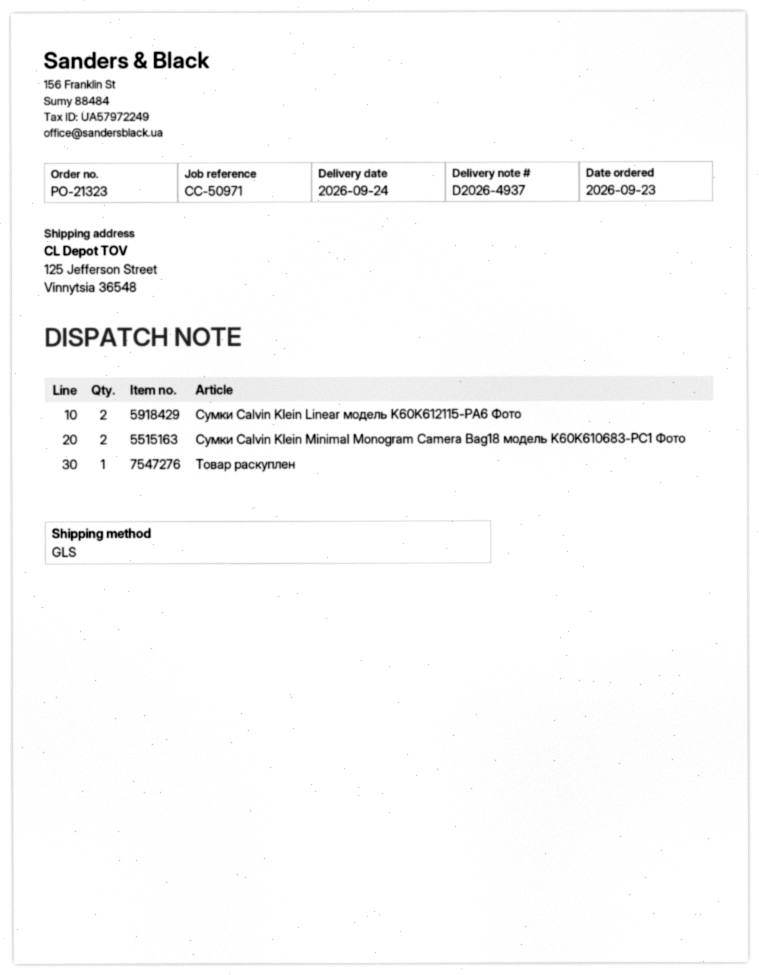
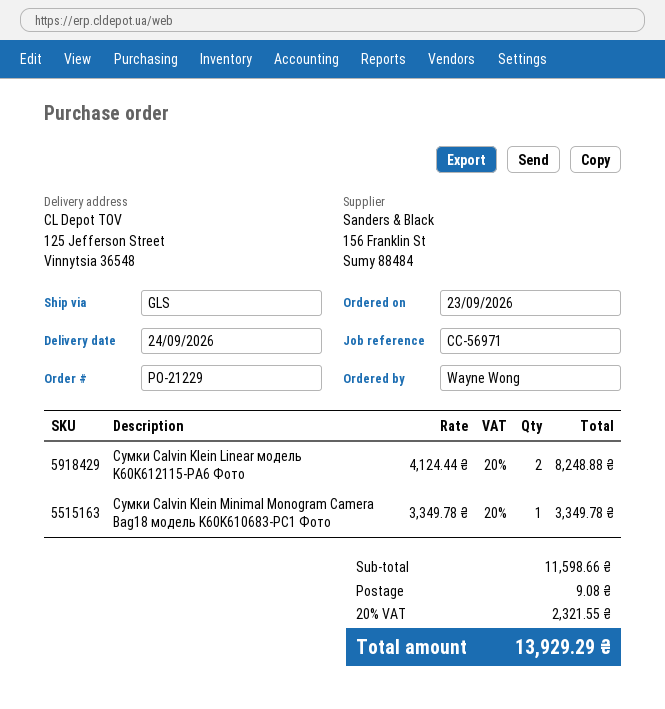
order number: PO-21323 -> PO-21229
reference: CC-50971 -> CC-56971
Сумки Calvin Klein Minimal Monogram Camera Bag18 модель K60K610683-PC1 Фото: 2 -> 1
Товар раскуплен: 1 -> none

